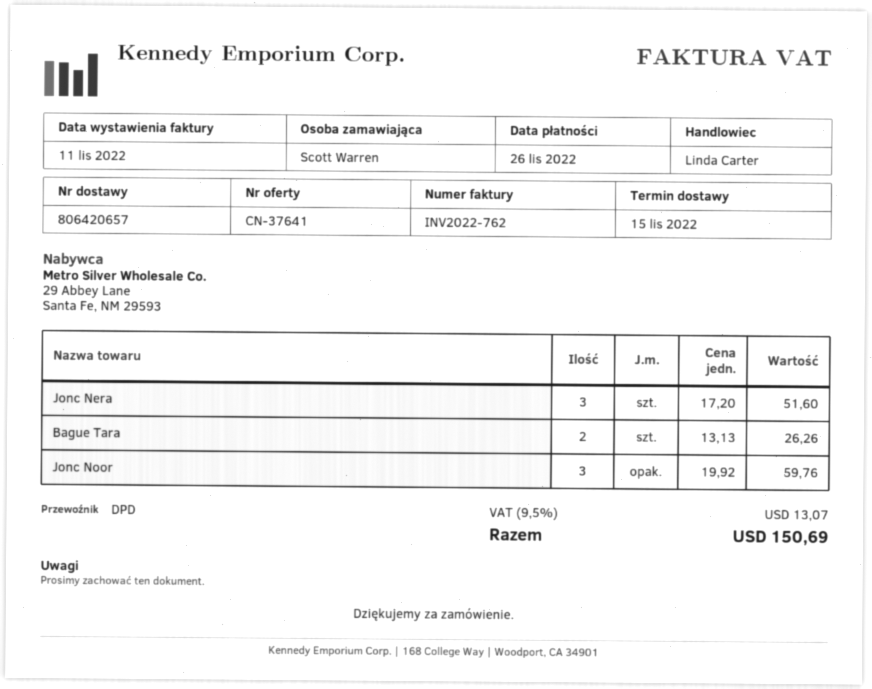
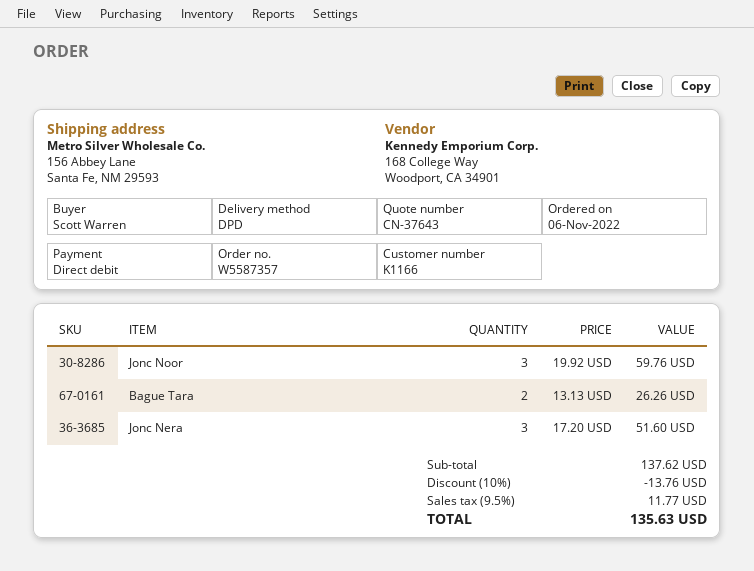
quote number: CN-37641 -> CN-37643
discount: none -> 10% = 13.76
tax: 9.5% = 13.07 -> 9.5% = 11.77
total: 150.69 -> 135.63

